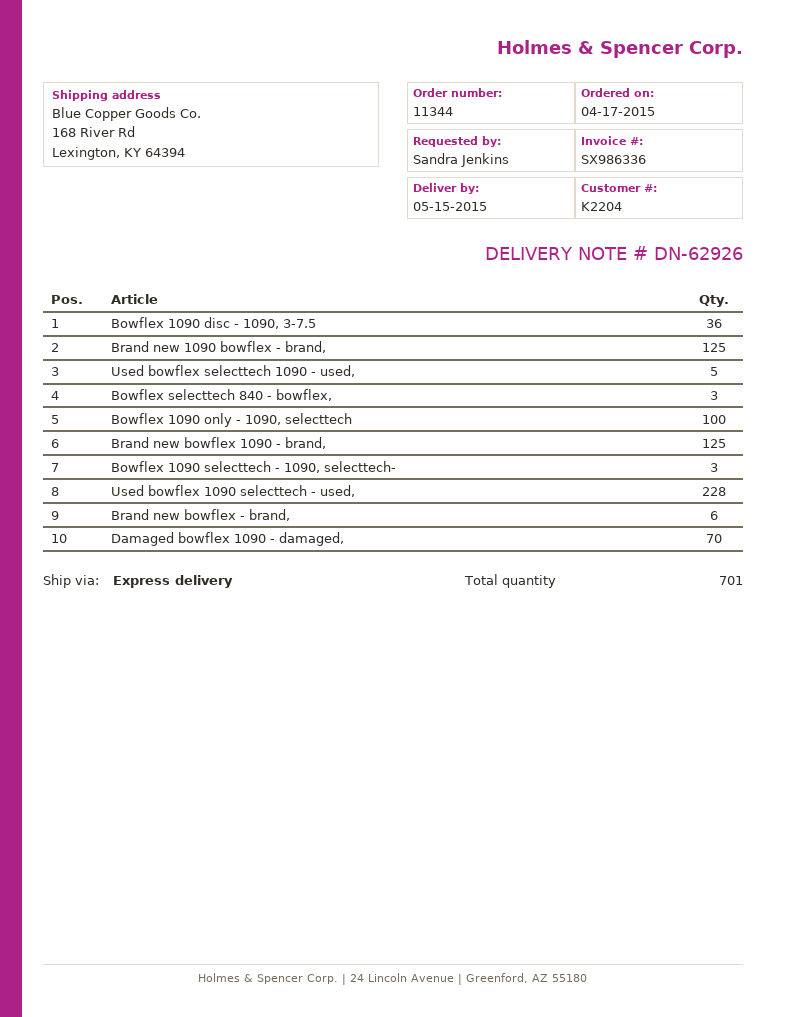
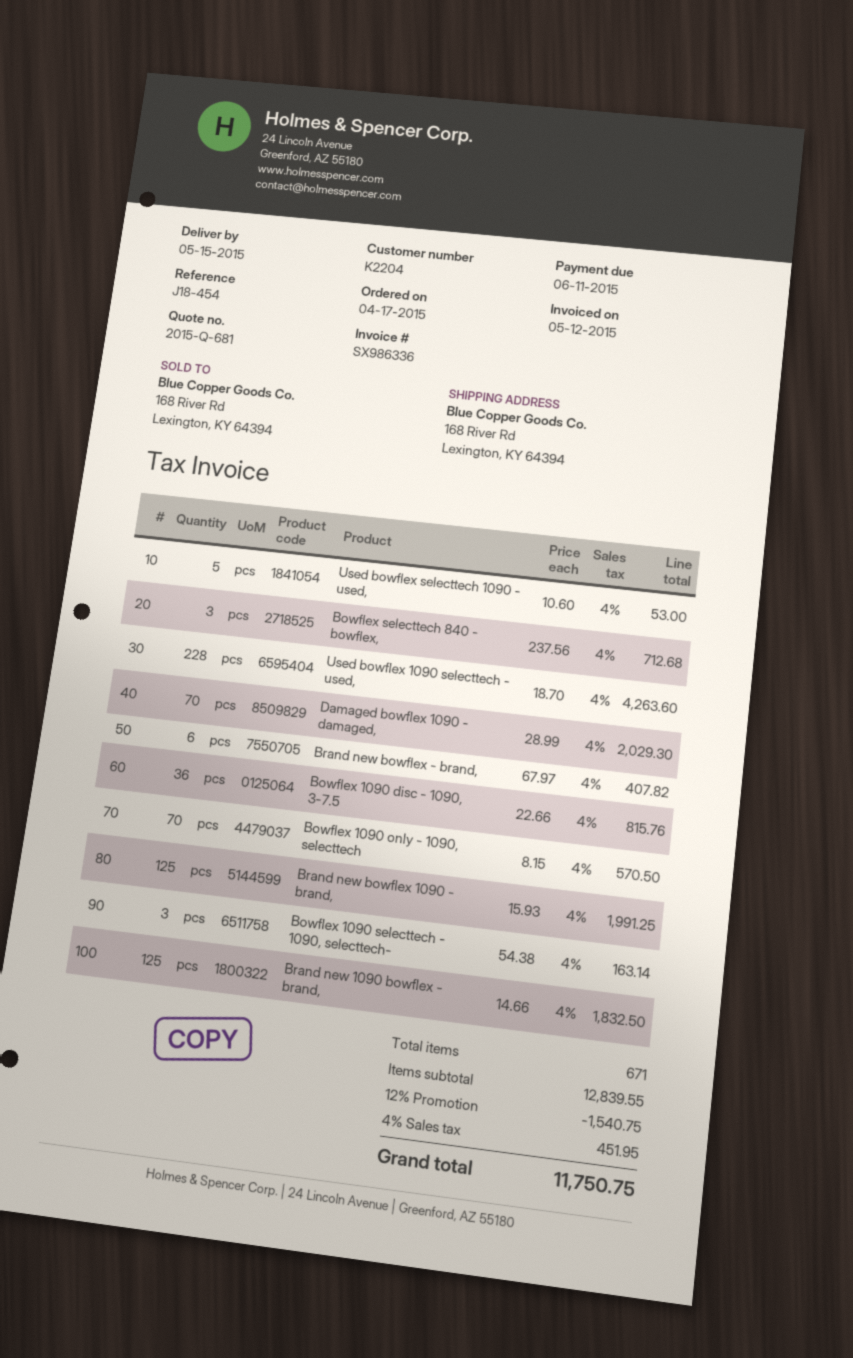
Bowflex 1090 only - 1090, selecttech: 100 -> 70
total quantity: 701 -> 671

